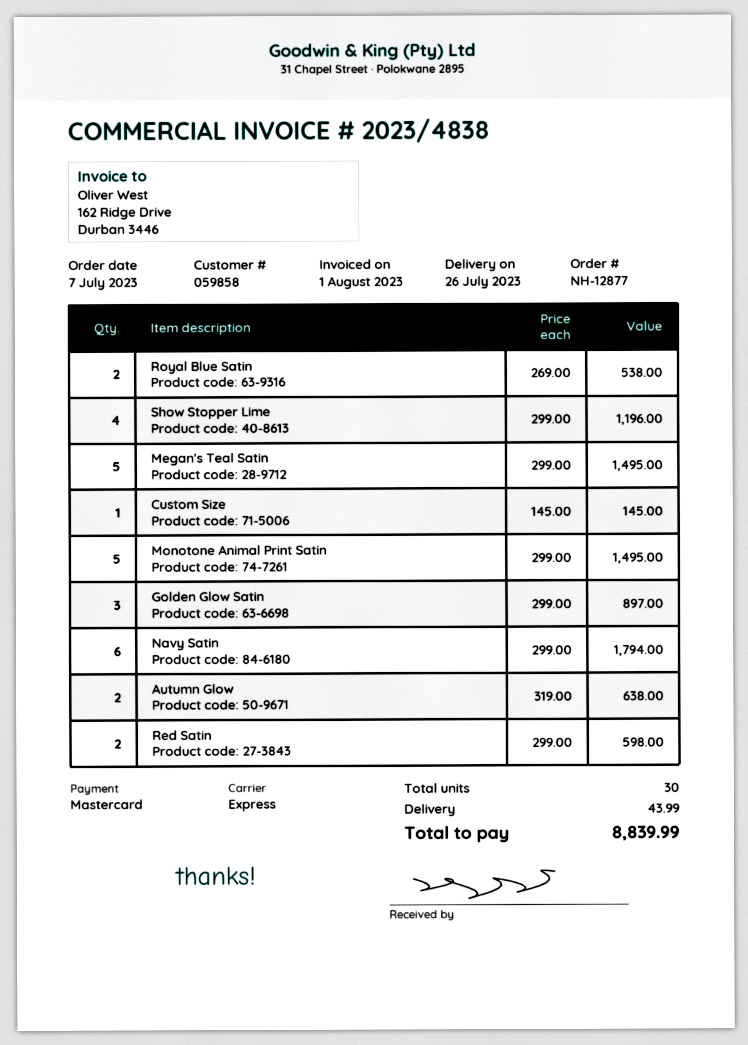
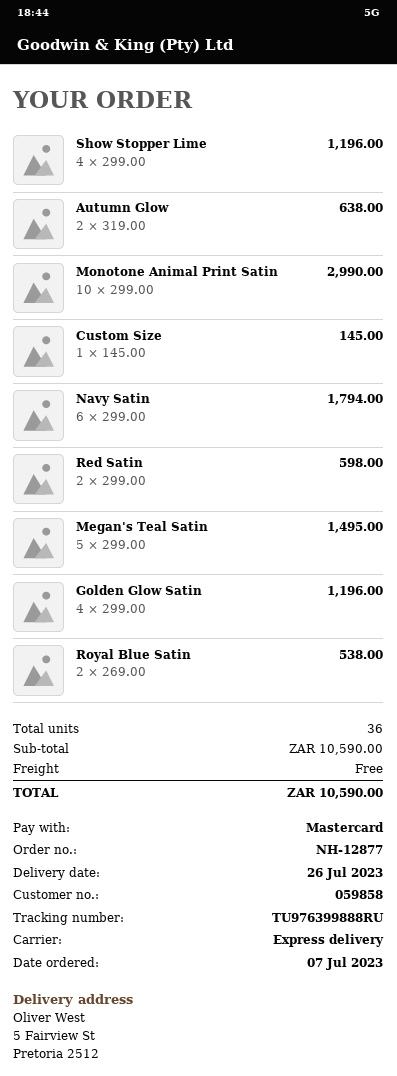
Monotone Animal Print Satin: 5 x 299.00 = 1495.00 -> 10 x 299.00 = 2990.00
Golden Glow Satin: 3 x 299.00 = 897.00 -> 4 x 299.00 = 1196.00
total quantity: 30 -> 36
shipping: 43.99 -> 0.00
total: 8839.99 -> 10590.00

